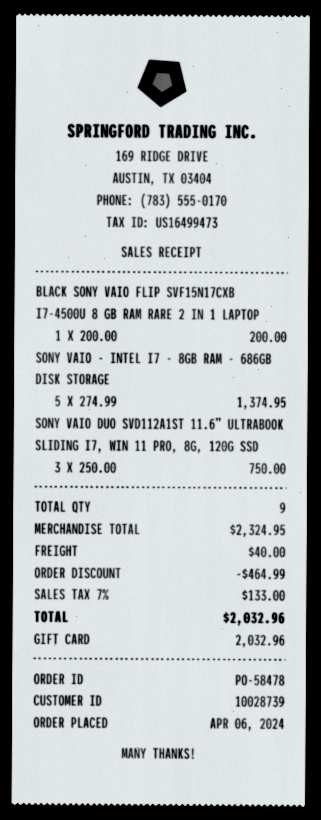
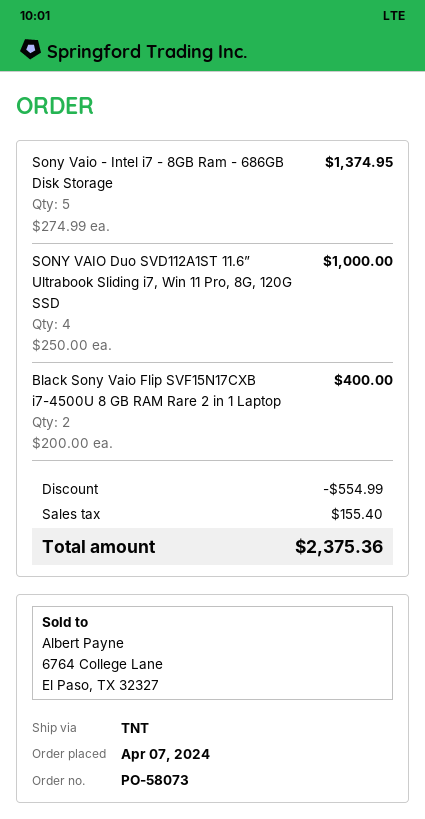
order number: PO-58478 -> PO-58073
order date: 2024-04-06 -> 2024-04-07
BLACK SONY VAIO FLIP SVF15N17CXB I7-4500U 8 GB RAM RARE 2 IN 1 LAPTOP: 1 x 200.00 = 200.00 -> 2 x 200.00 = 400.00
SONY VAIO DUO SVD112A1ST 11.6” ULTRABOOK SLIDING I7, WIN 11 PRO, 8G, 120G SSD: 3 x 250.00 = 750.00 -> 4 x 250.00 = 1000.00
discount: 464.99 -> 554.99
shipping: 40.00 -> none
tax: 133.00 -> 155.40
total: 2032.96 -> 2375.36

